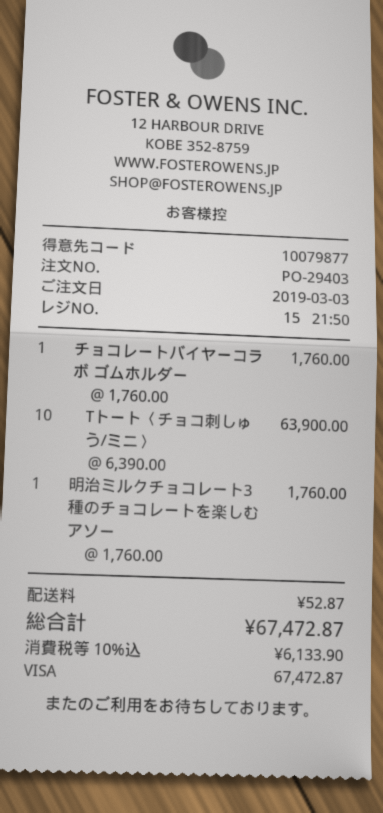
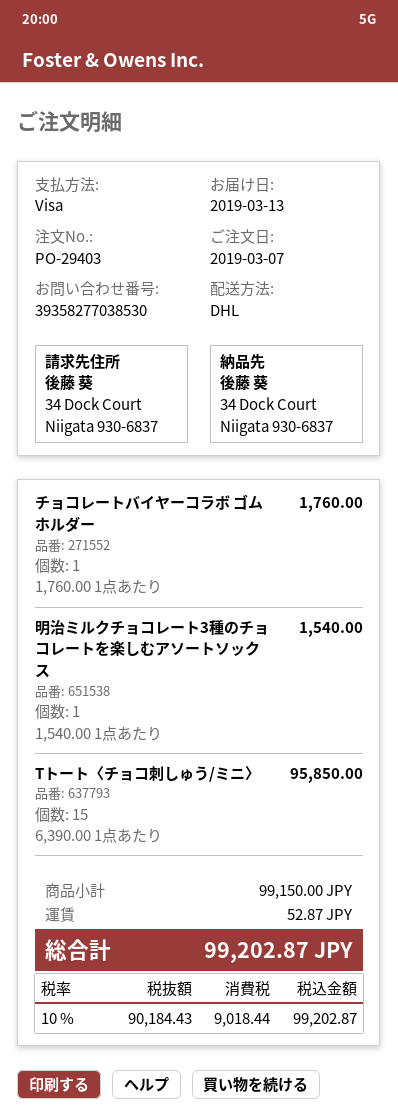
order date: 2019-03-03 -> 2019-03-07
Tトート〈チョコ刺しゅう/ミニ〉: 10 x 6390.00 = 63900.00 -> 15 x 6390.00 = 95850.00
明治ミルクチョコレート3種のチョコレートを楽しむアソー: 1 x 1760.00 = 1760.00 -> 1 x 1540.00 = 1540.00
tax: 10% = 6133.90 -> 10% = 9018.44
total: 67472.87 -> 99202.87

